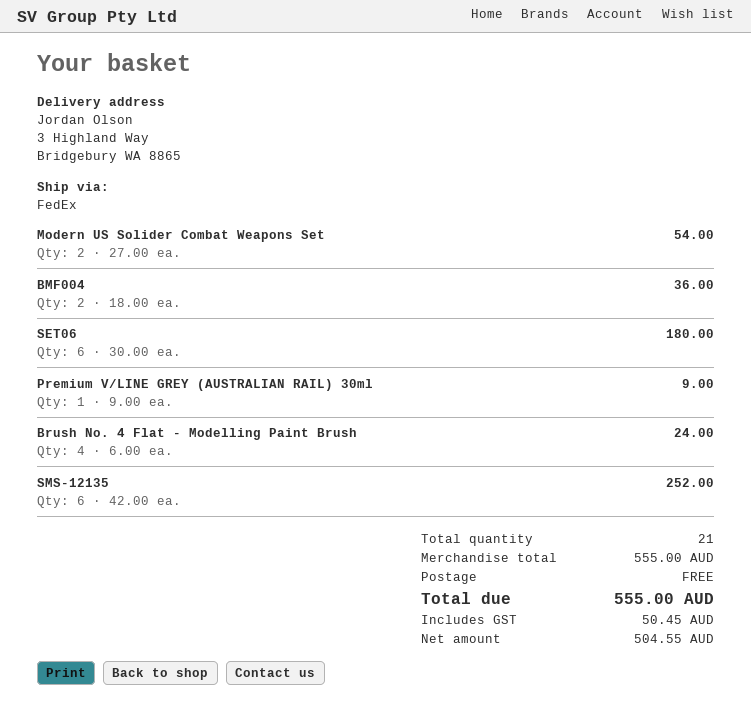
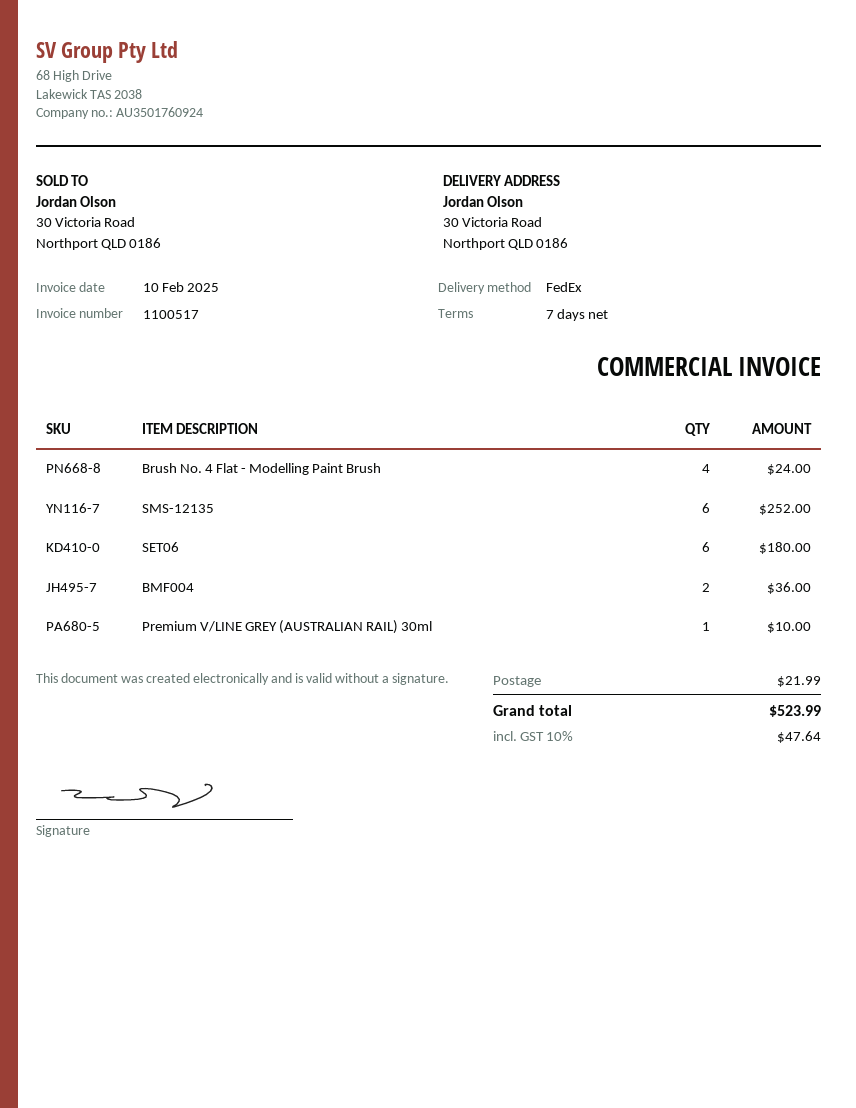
ship to: 3 Highland Way, Bridgebury WA 8865 -> 30 Victoria Road, Northport QLD 0186
Modern US Solider Combat Weapons Set: 2 for 54.00 -> none
Premium V/LINE GREY (AUSTRALIAN RAIL) 30ml: 1 for 9.00 -> 1 for 10.00
shipping: 0.00 -> 21.99
tax: 50.45 -> 47.64
total: 555.00 -> 523.99

